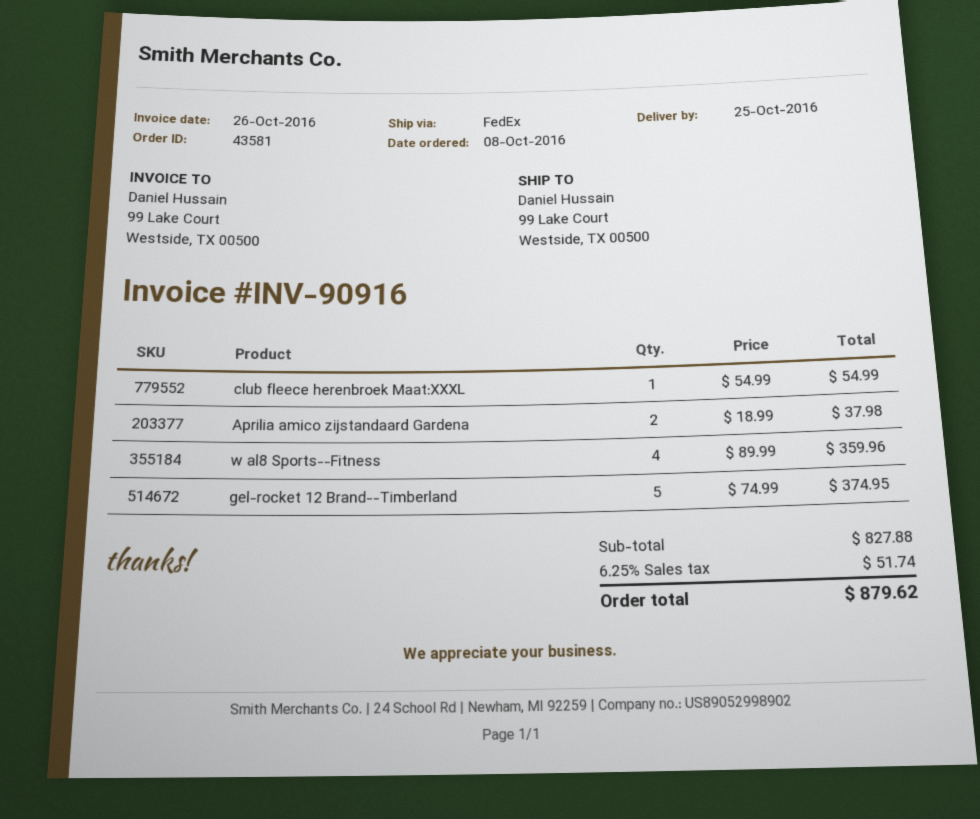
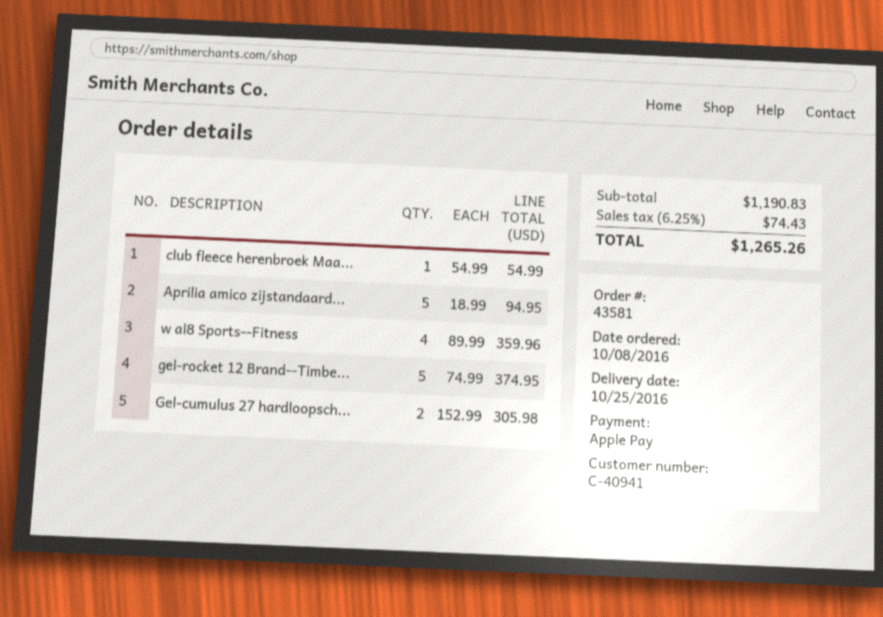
Aprilia amico zijstandaard Gardena: 2 x 18.99 = 37.98 -> 5 x 18.99 = 94.95
Gel-cumulus 27 hardloopsch...: none -> 2 x 152.99 = 305.98
subtotal: 827.88 -> 1190.83
tax: 6.25% = 51.74 -> 6.25% = 74.43
total: 879.62 -> 1265.26

